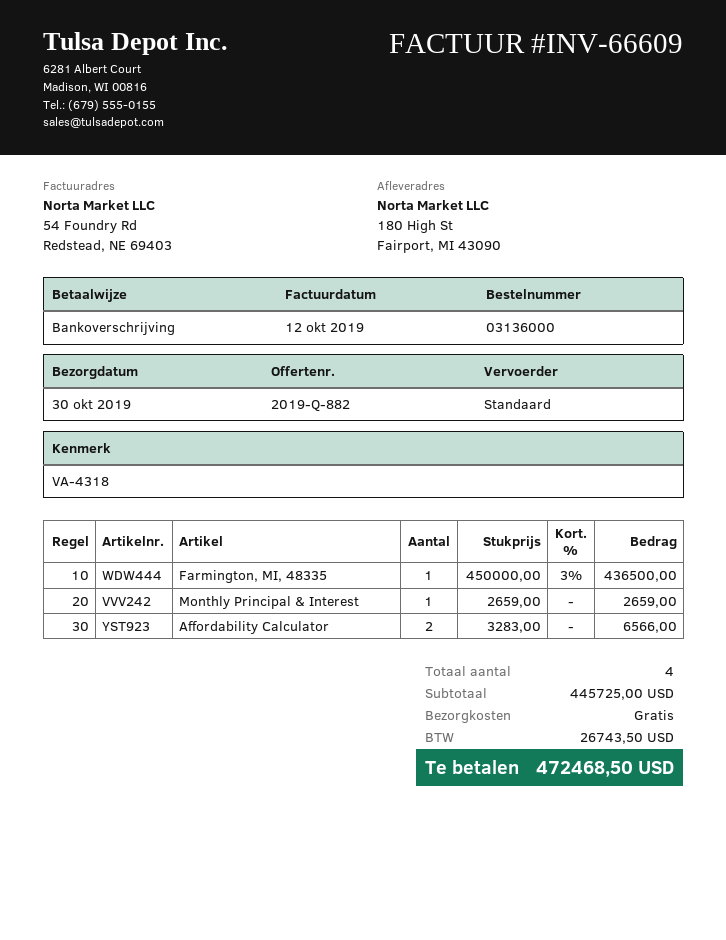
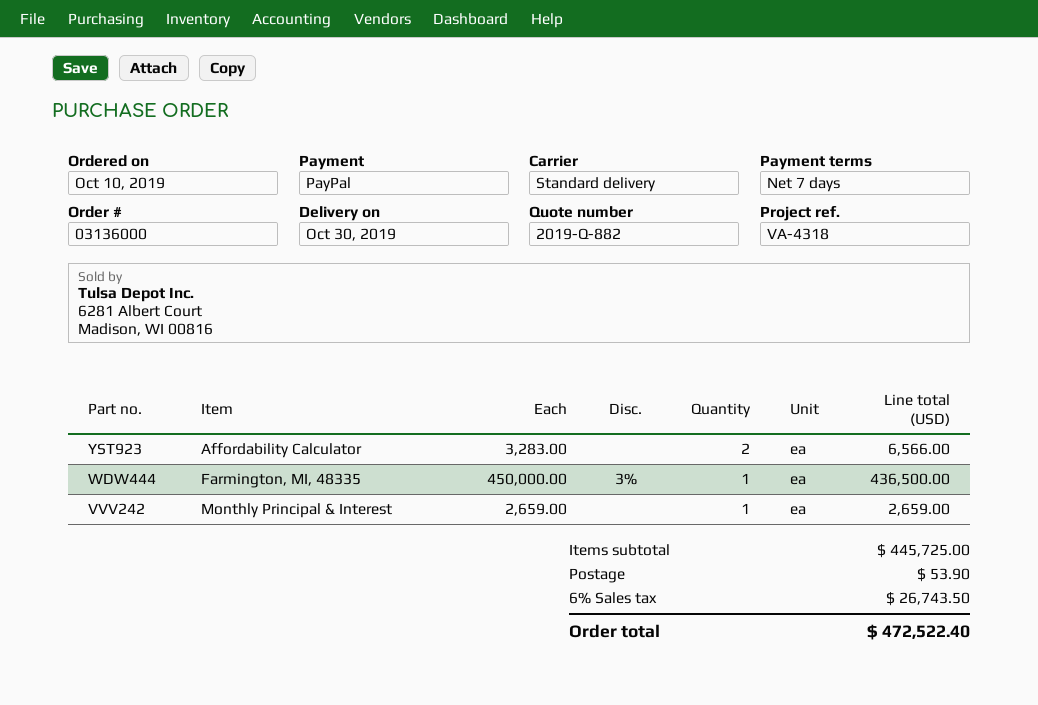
payment method: bank transfer -> PayPal
shipping: 0.00 -> 53.90
total: 472468.50 -> 472522.40

